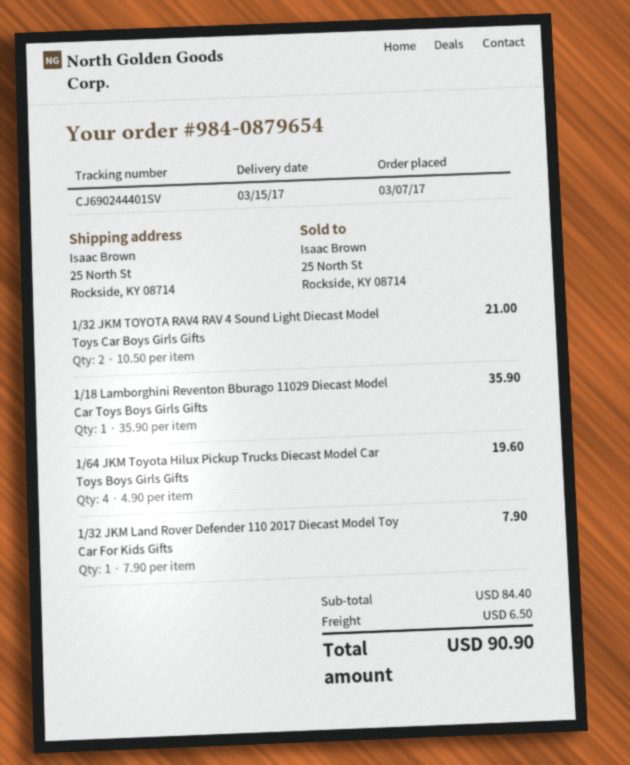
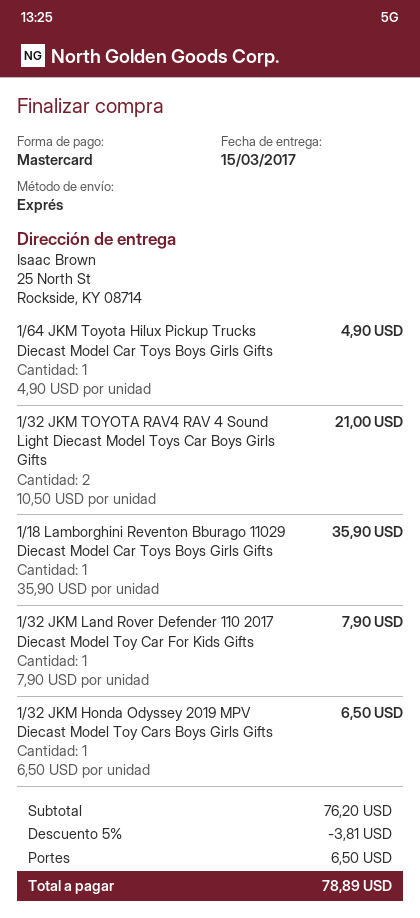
1/64 JKM Toyota Hilux Pickup Trucks Diecast Model Car Toys Boys Girls Gifts: 4 x 4.90 = 19.60 -> 1 x 4.90 = 4.90
1/32 JKM Honda Odyssey 2019 MPV Diecast Model Toy Cars Boys Girls Gifts: none -> 1 x 6.50 = 6.50
subtotal: 84.40 -> 76.20
discount: none -> 5% = 3.81
total: 90.90 -> 78.89

